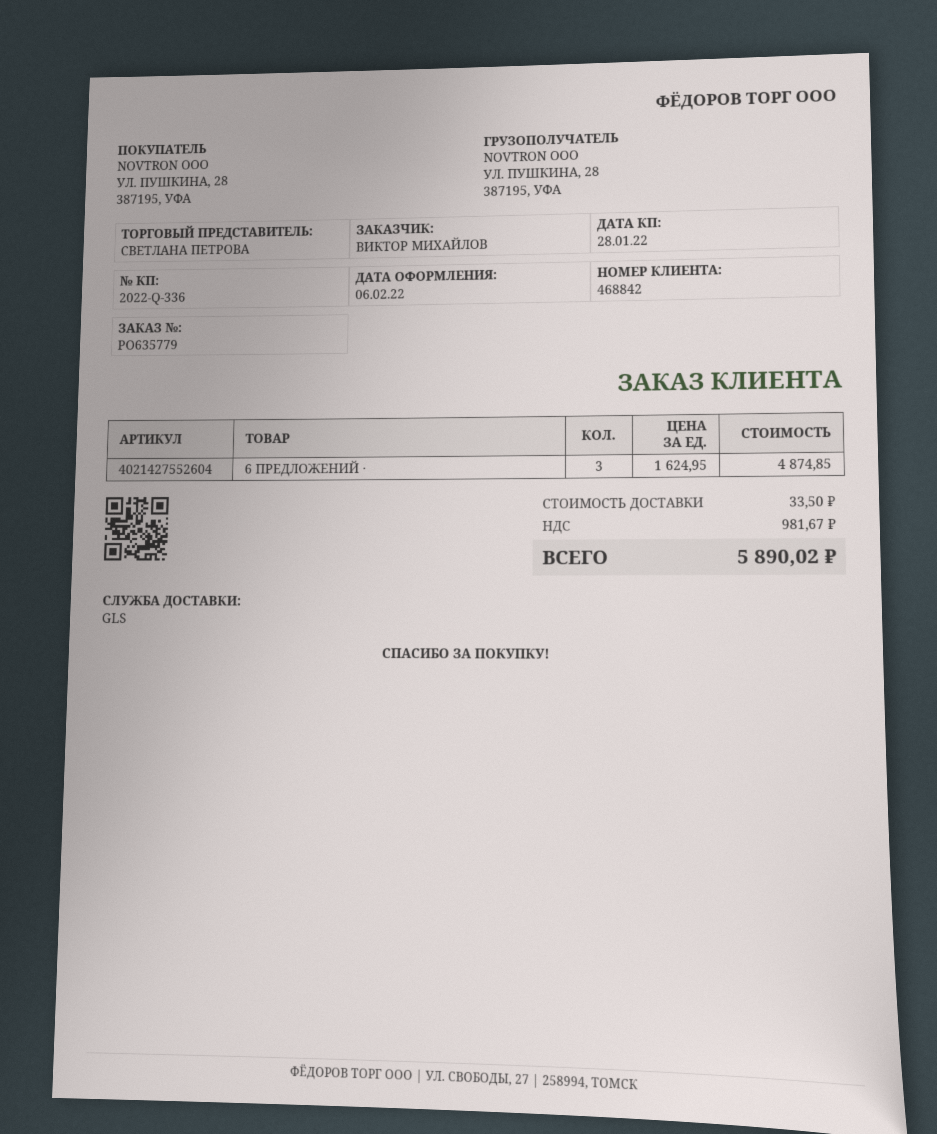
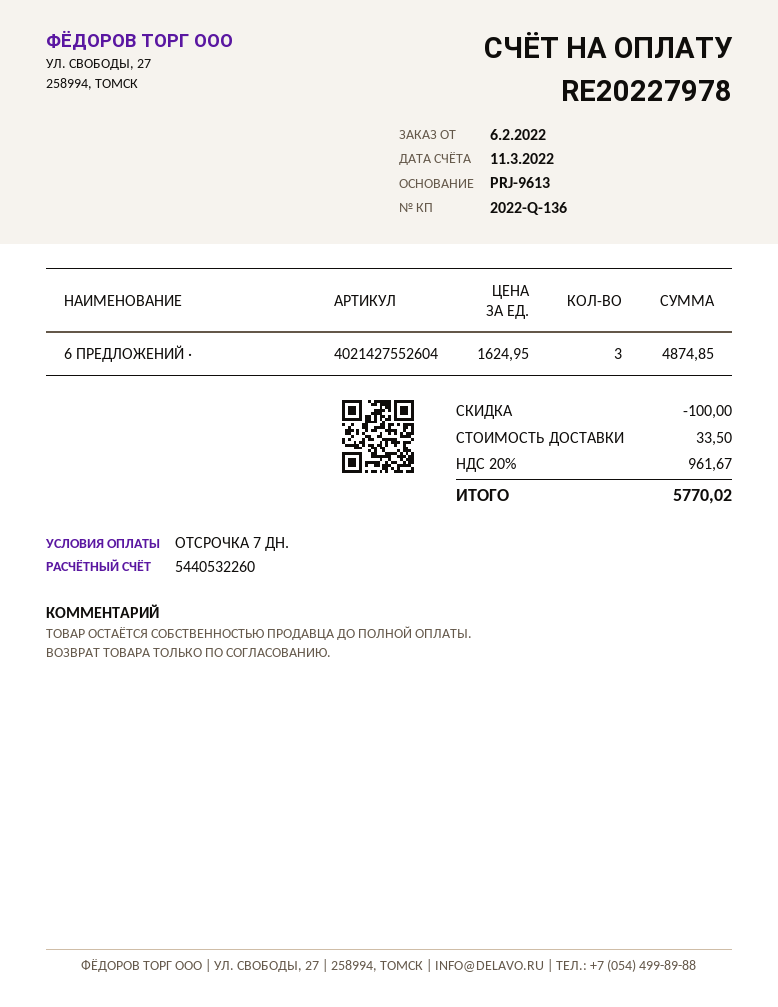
quote number: 2022-Q-336 -> 2022-Q-136
discount: none -> 100.00
tax: 981.67 -> 961.67
total: 5890.02 -> 5770.02

